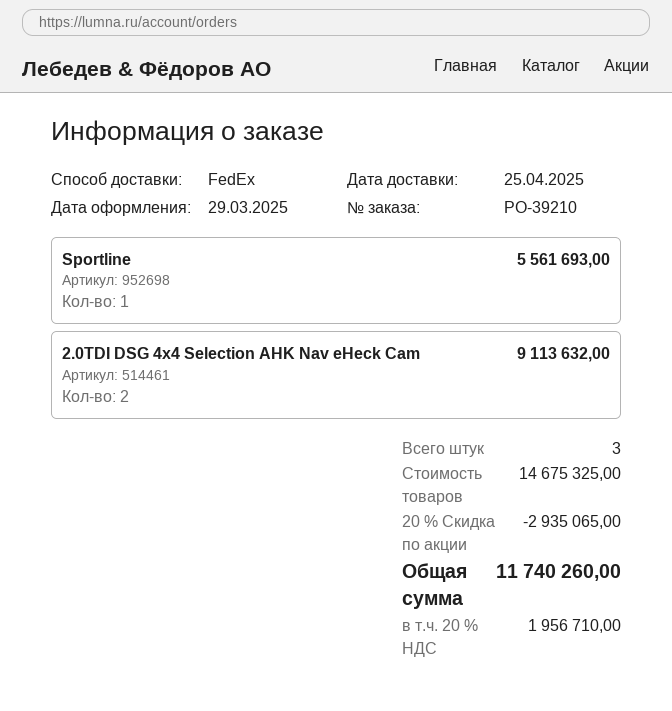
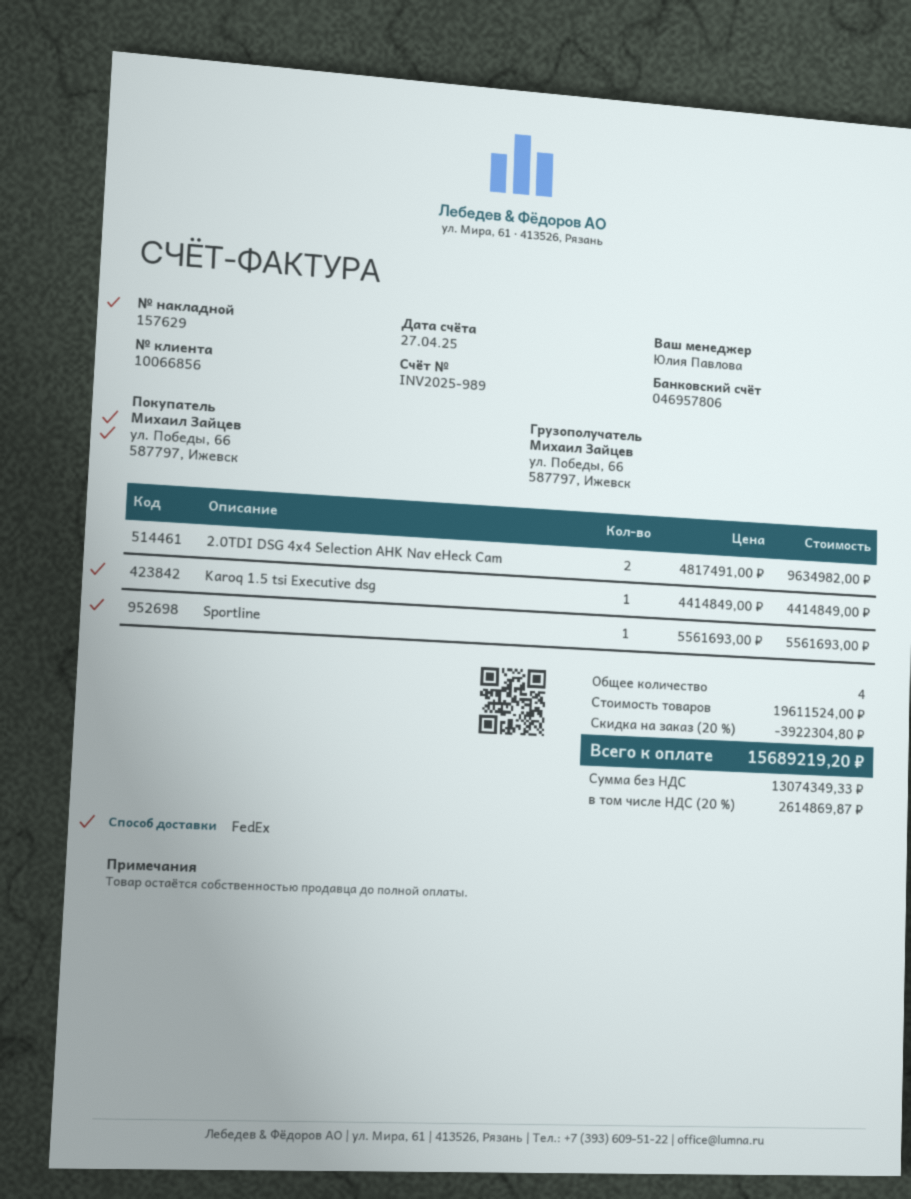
2.0TDI DSG 4x4 Selection AHK Nav eHeck Cam: 2 for 9113632.00 -> 2 for 9634982.00
Karoq 1.5 tsi Executive dsg: none -> 1 for 4414849.00
total quantity: 3 -> 4
subtotal: 14675325.00 -> 19611524.00
discount: 20% = 2935065.00 -> 20% = 3922304.80
tax: 20% = 1956710.00 -> 20% = 2614869.87
total: 11740260.00 -> 15689219.20

